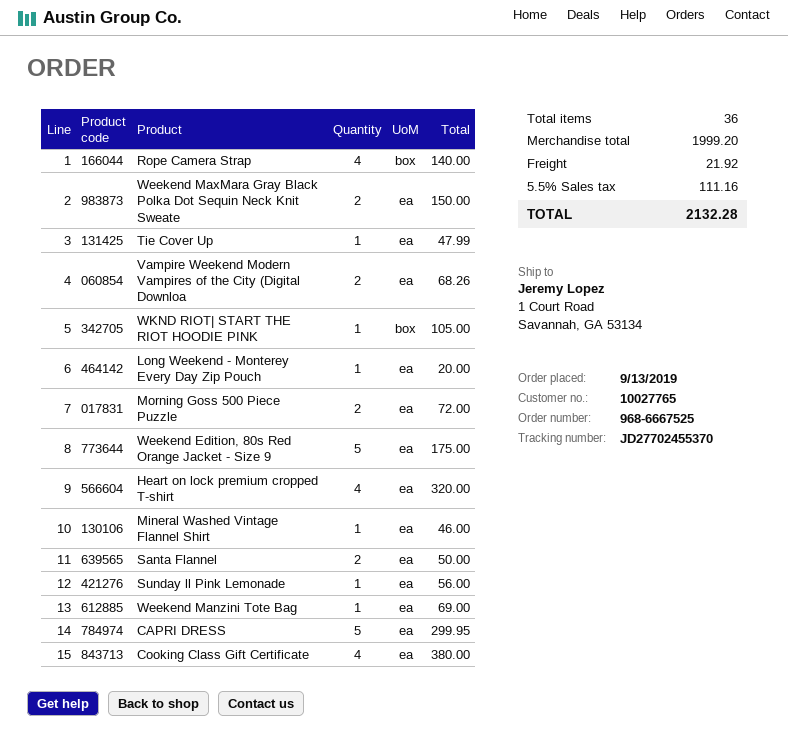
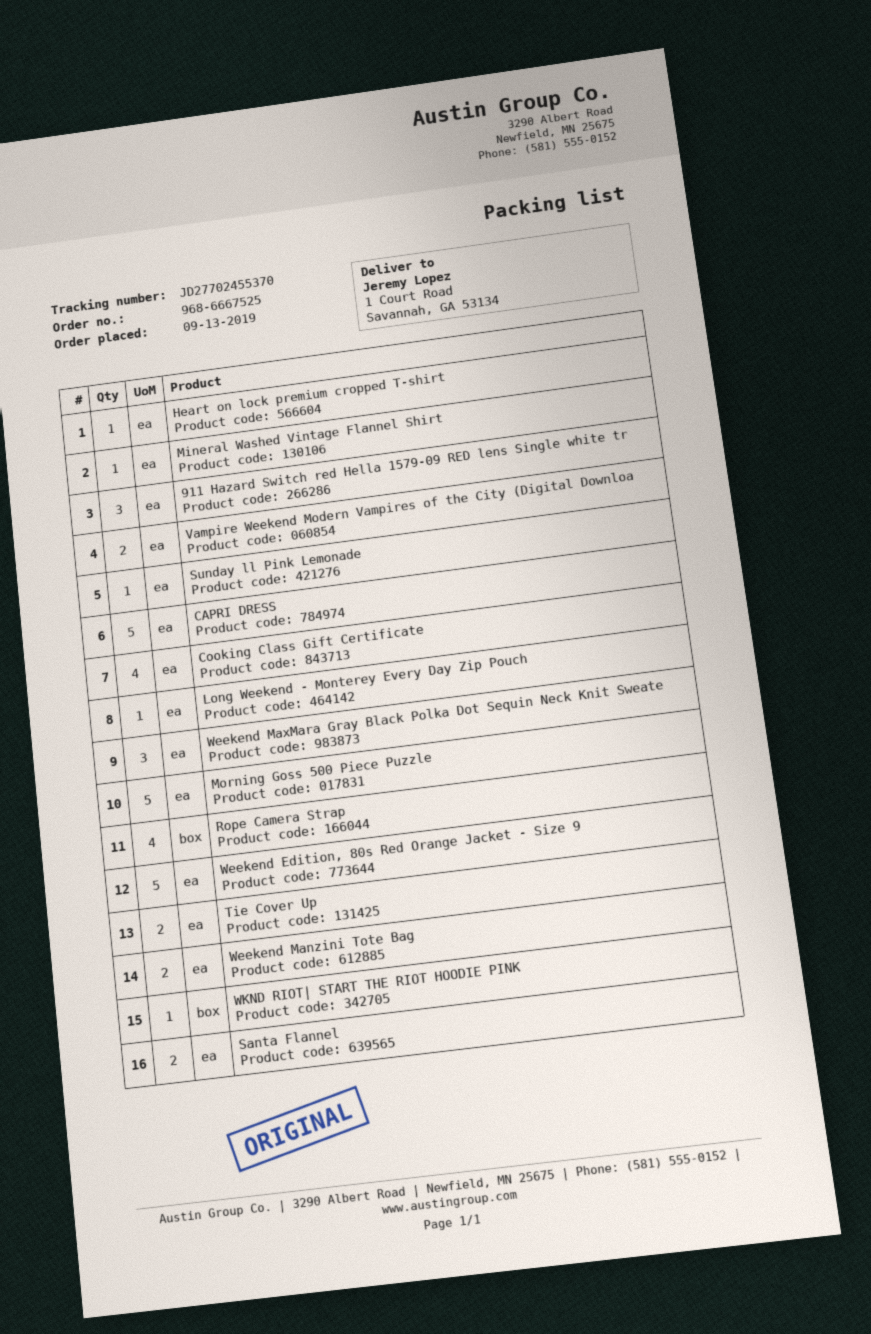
Weekend MaxMara Gray Black Polka Dot Sequin Neck Knit Sweate: 2 -> 3
Tie Cover Up: 1 -> 2
Morning Goss 500 Piece Puzzle: 2 -> 5
Heart on lock premium cropped T-shirt: 4 -> 1
Weekend Manzini Tote Bag: 1 -> 2
911 Hazard Switch red Hella 1579-09 RED lens Single white tr: none -> 3

